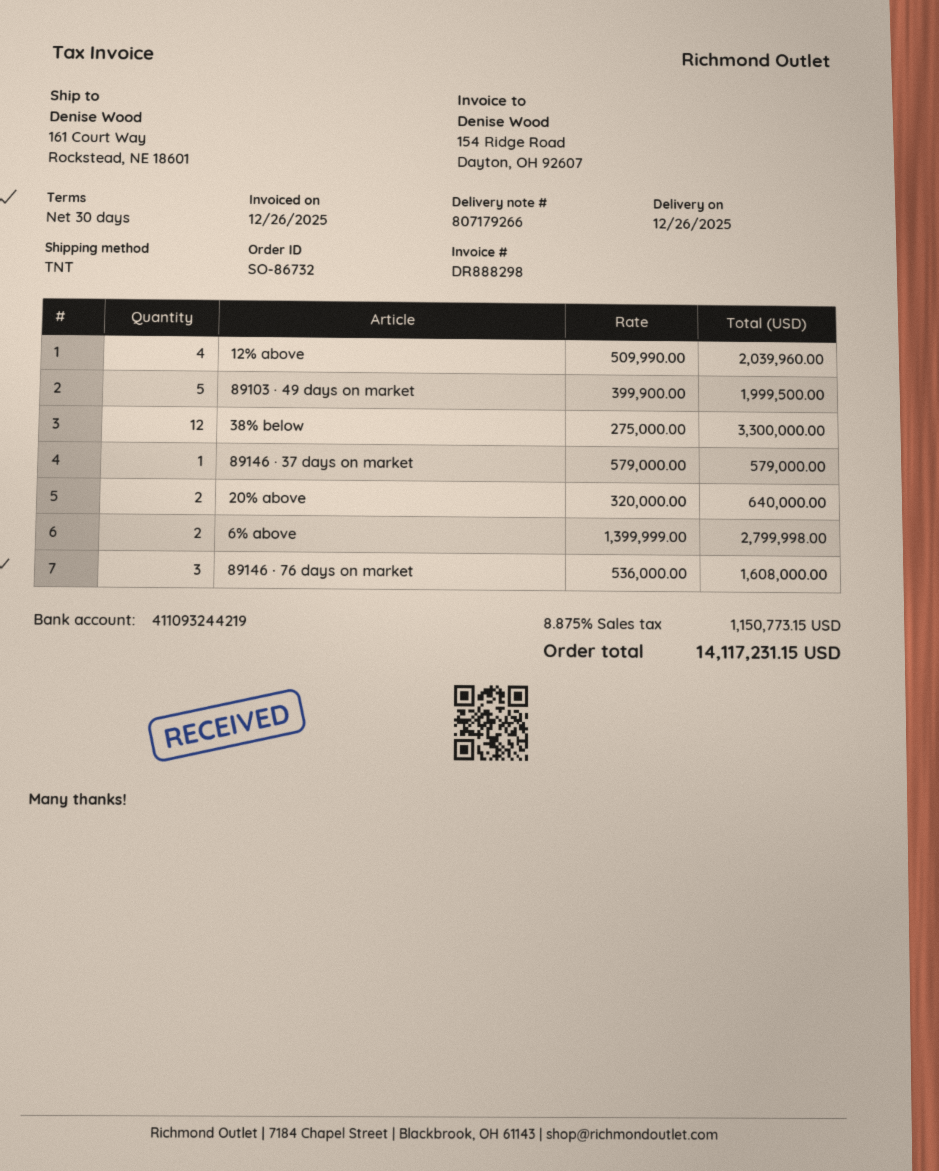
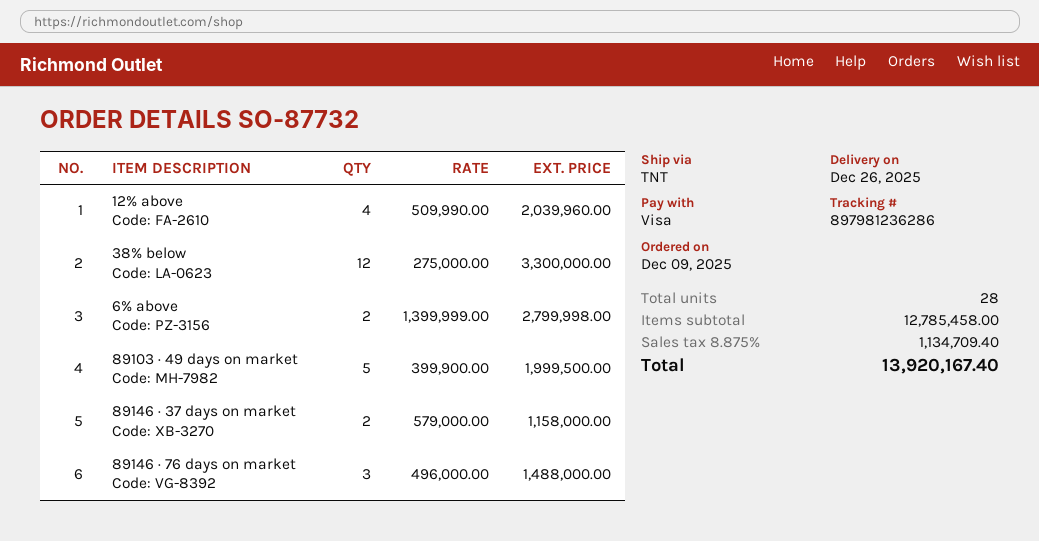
order number: SO-86732 -> SO-87732
89146 · 37 days on market: 1 x 579000.00 = 579000.00 -> 2 x 579000.00 = 1158000.00
20% above: 2 x 320000.00 = 640000.00 -> none
89146 · 76 days on market: 3 x 536000.00 = 1608000.00 -> 3 x 496000.00 = 1488000.00
tax: 8.875% = 1150773.15 -> 8.875% = 1134709.40
total: 14117231.15 -> 13920167.40

